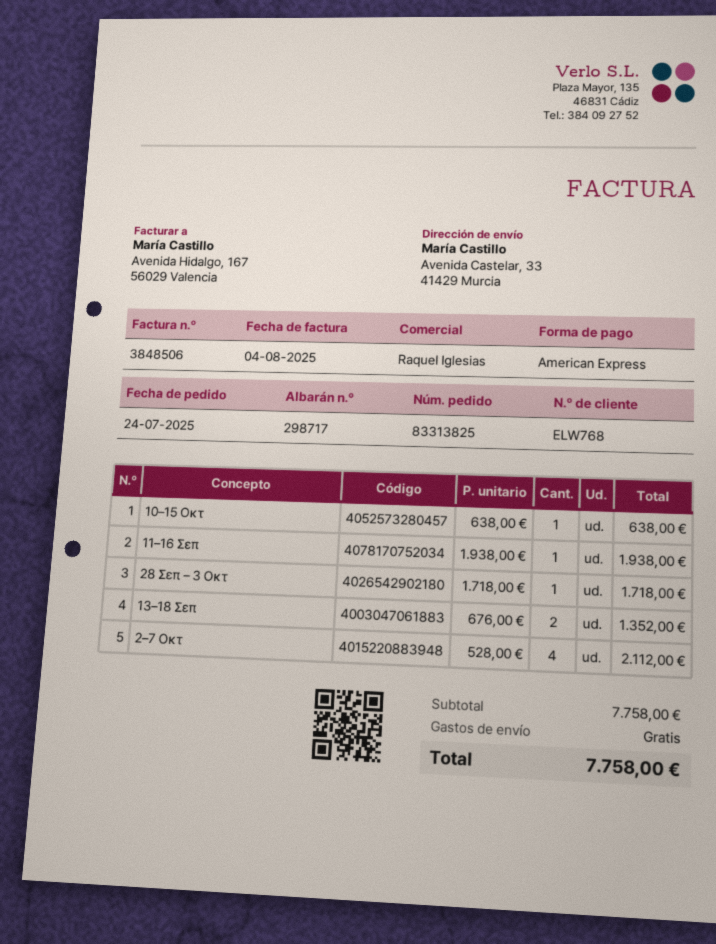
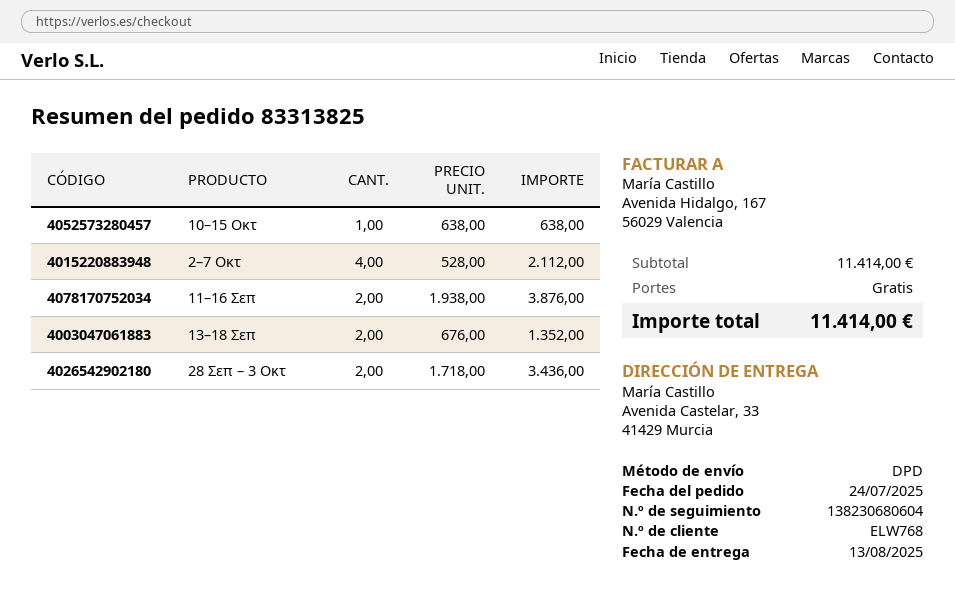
11–16 Σεπ: 1 x 1938.00 = 1938.00 -> 2 x 1938.00 = 3876.00
28 Σεπ – 3 Οκτ: 1 x 1718.00 = 1718.00 -> 2 x 1718.00 = 3436.00
subtotal: 7758.00 -> 11414.00
total: 7758.00 -> 11414.00

